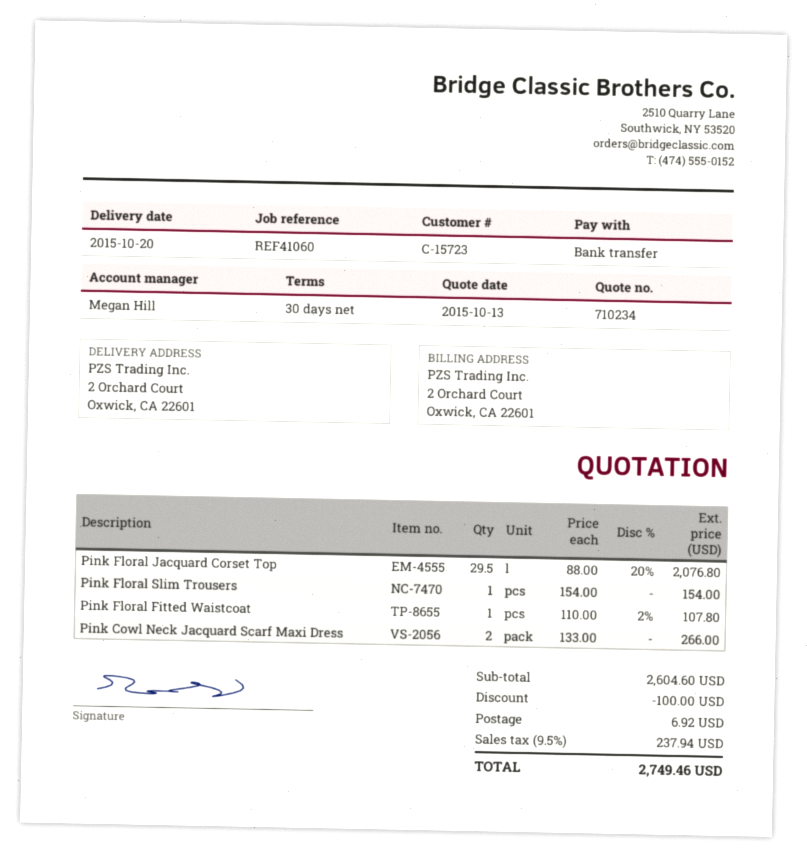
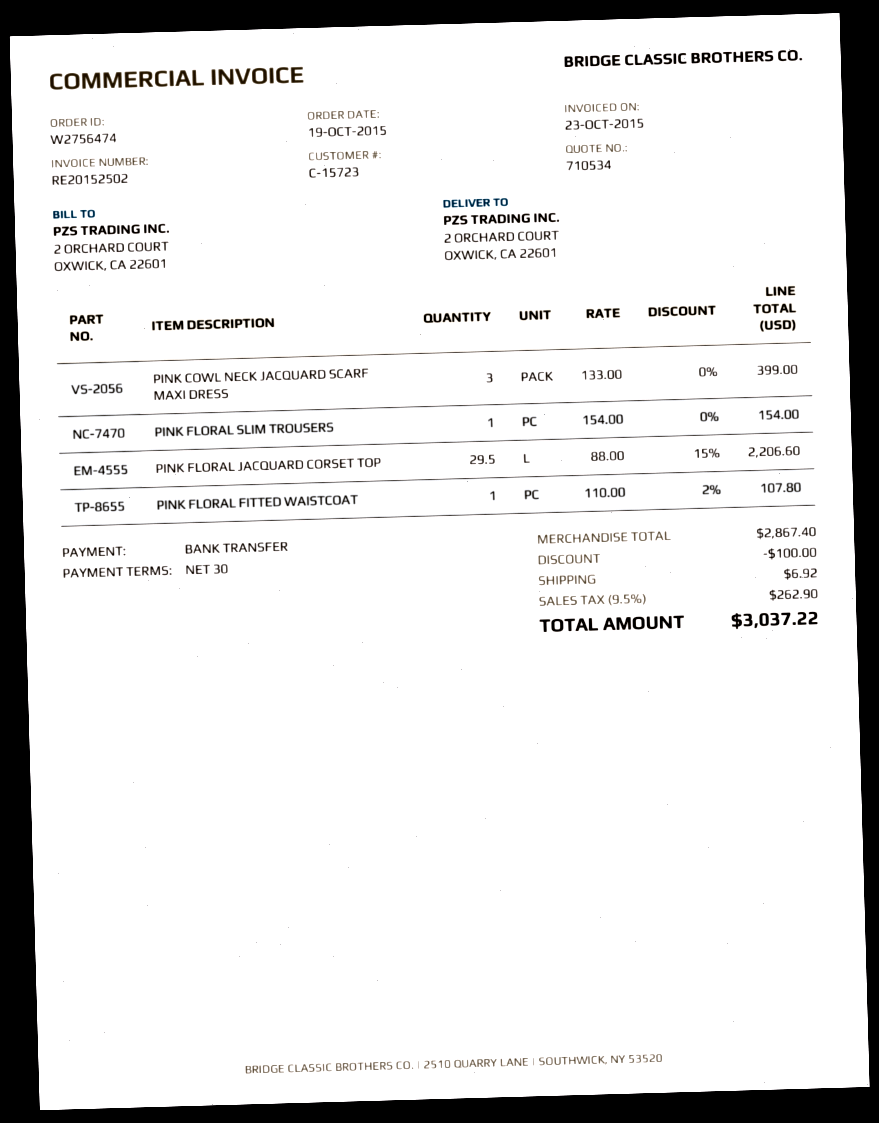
quote number: 710234 -> 710534
Pink Floral Jacquard Corset Top: 29.5 x 88.00 - 20% = 2076.80 -> 29.5 x 88.00 - 15% = 2206.60
Pink Cowl Neck Jacquard Scarf Maxi Dress: 2 x 133.00 = 266.00 -> 3 x 133.00 = 399.00
subtotal: 2604.60 -> 2867.40
tax: 9.5% = 237.94 -> 9.5% = 262.90
total: 2749.46 -> 3037.22

